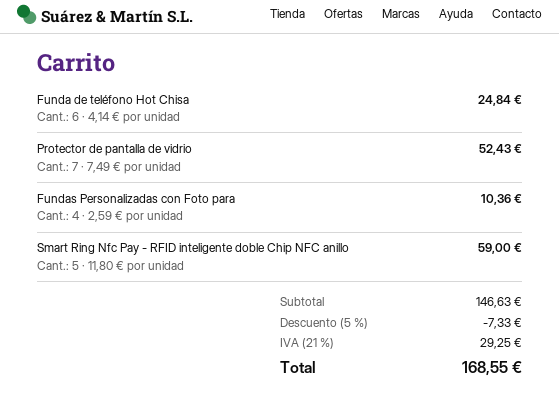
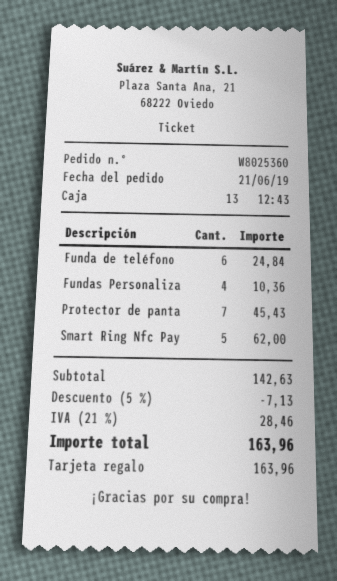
Protector de pantalla de vidrio: 7 for 52.43 -> 7 for 45.43
Smart Ring Nfc Pay - RFID inteligente doble Chip NFC anillo: 5 for 59.00 -> 5 for 62.00
subtotal: 146.63 -> 142.63
discount: 5% = 7.33 -> 5% = 7.13
tax: 21% = 29.25 -> 21% = 28.46
total: 168.55 -> 163.96

